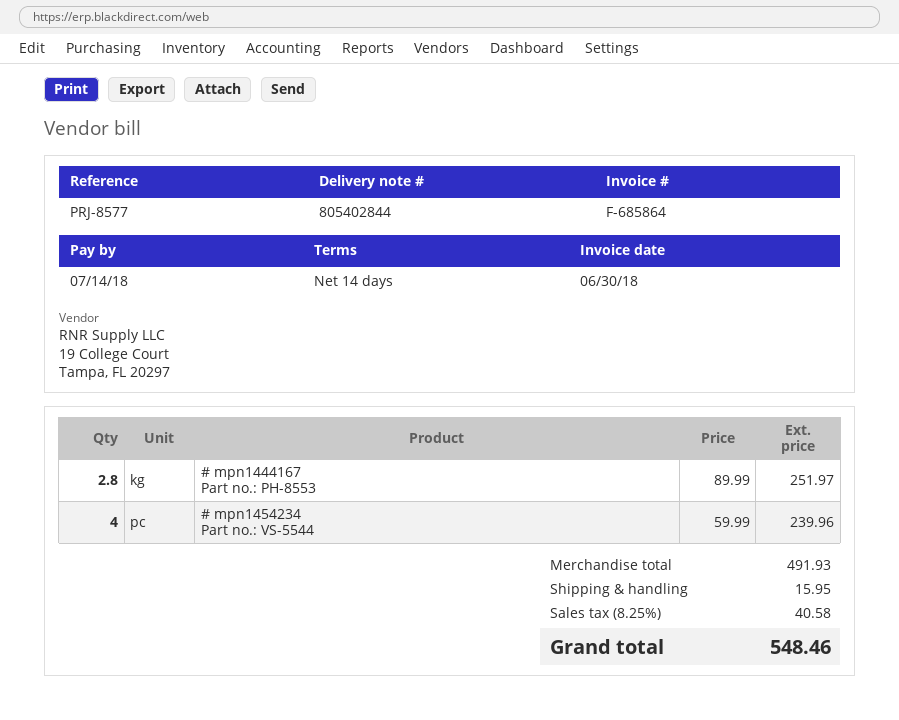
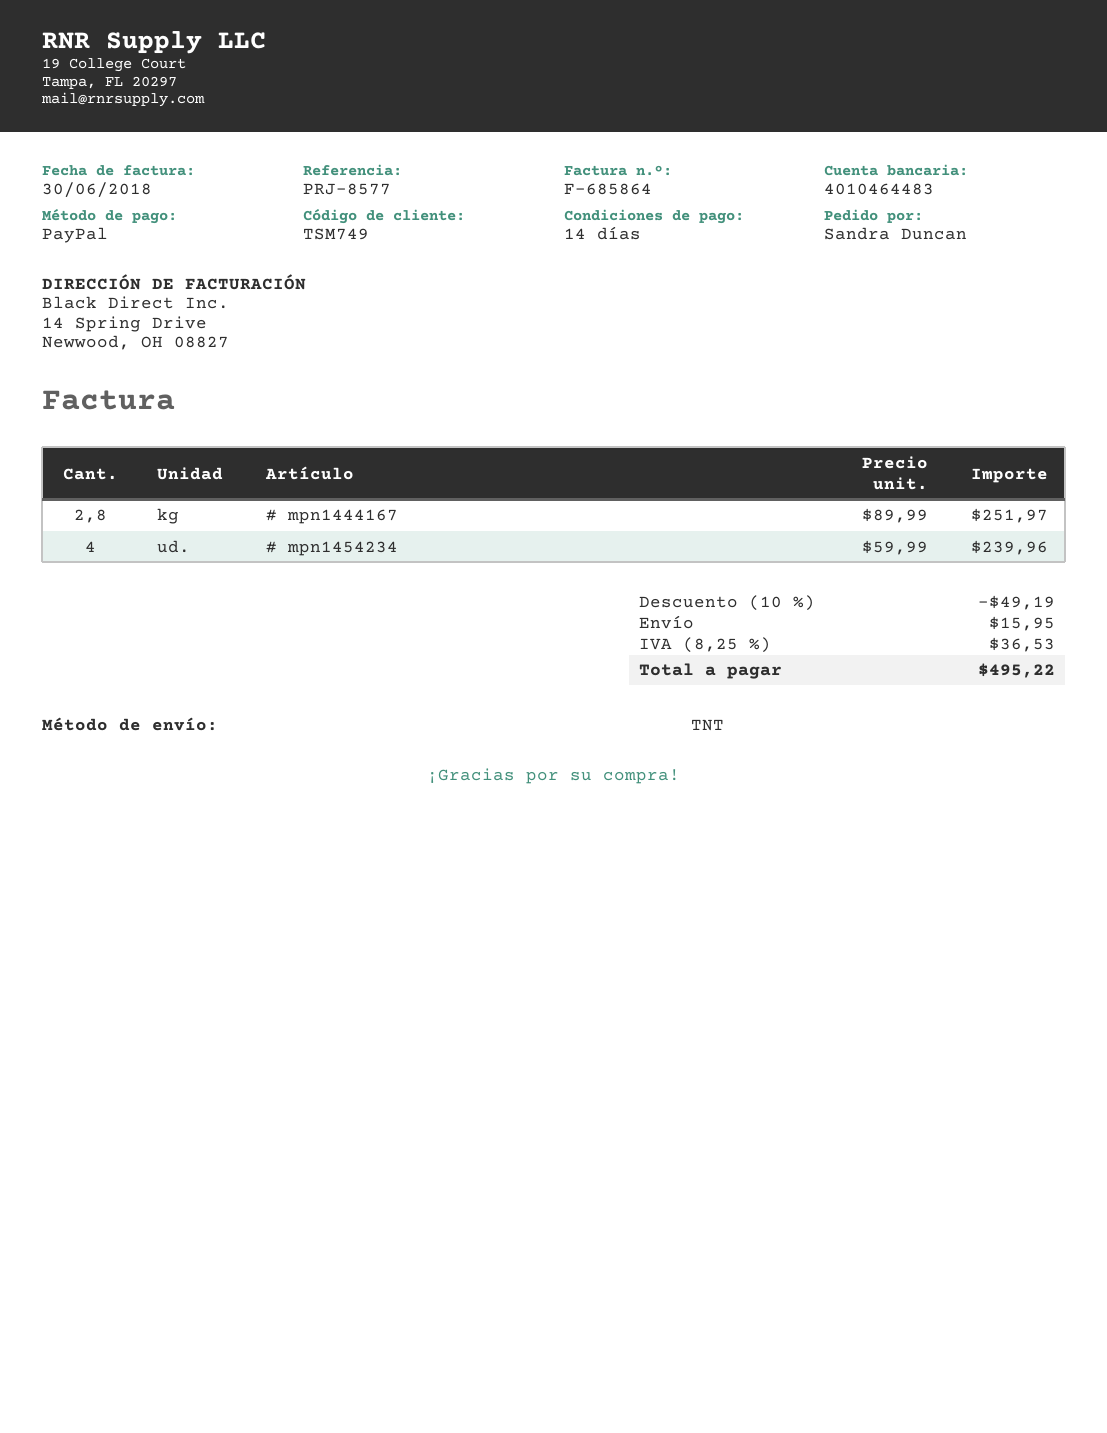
discount: none -> 10% = 49.19
tax: 8.25% = 40.58 -> 8.25% = 36.53
total: 548.46 -> 495.22

